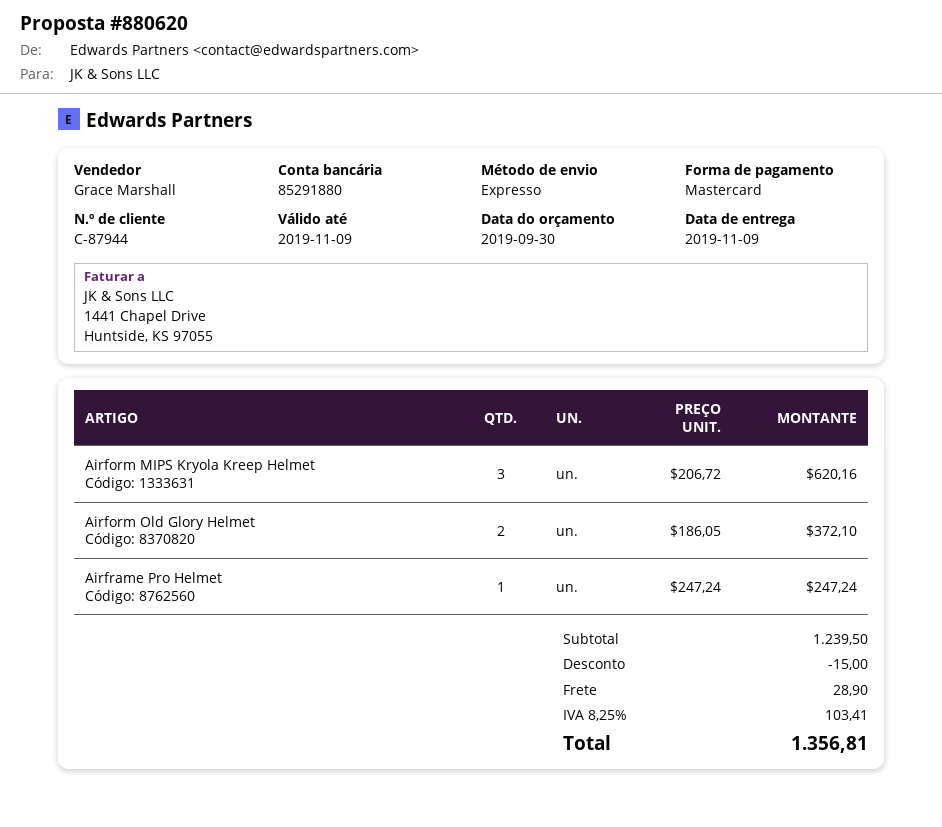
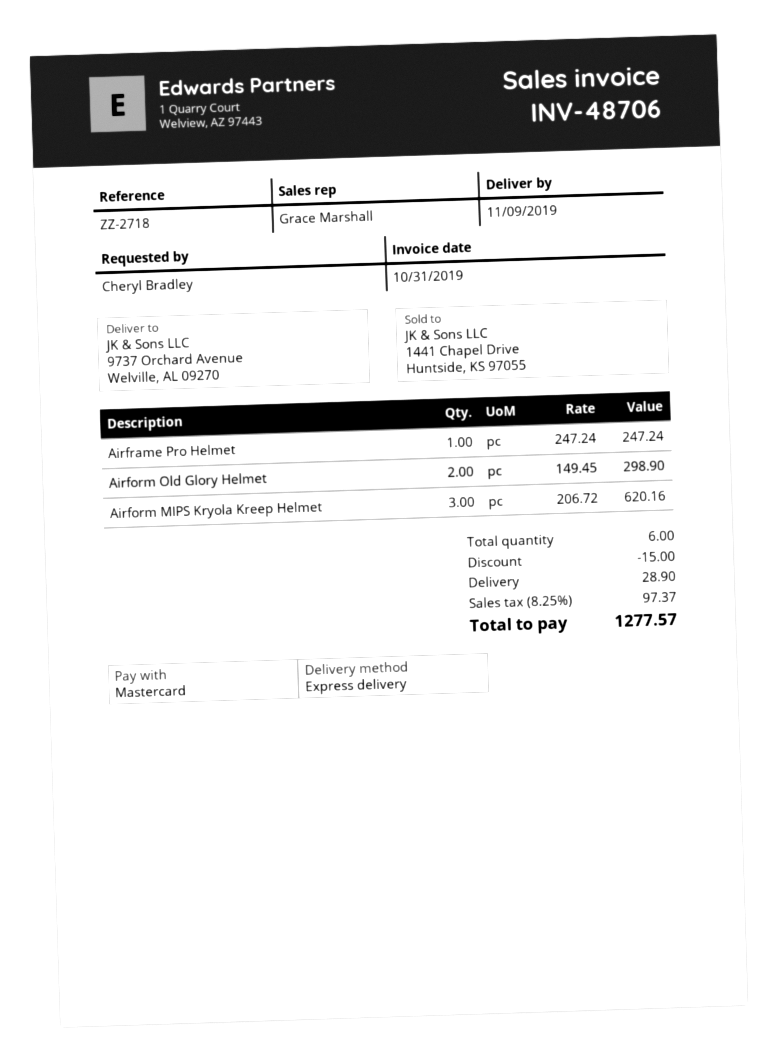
Airform Old Glory Helmet: 2 x 186.05 = 372.10 -> 2 x 149.45 = 298.90
tax: 8.25% = 103.41 -> 8.25% = 97.37
total: 1356.81 -> 1277.57

